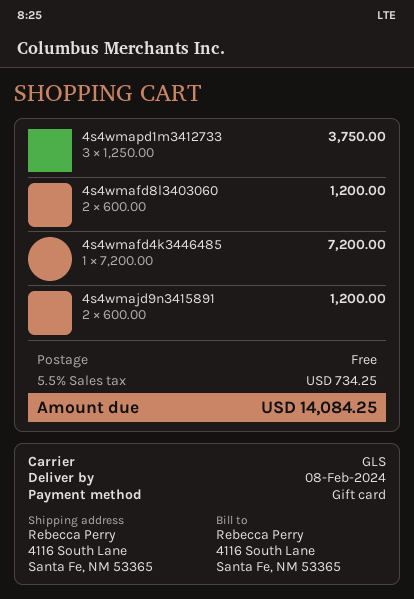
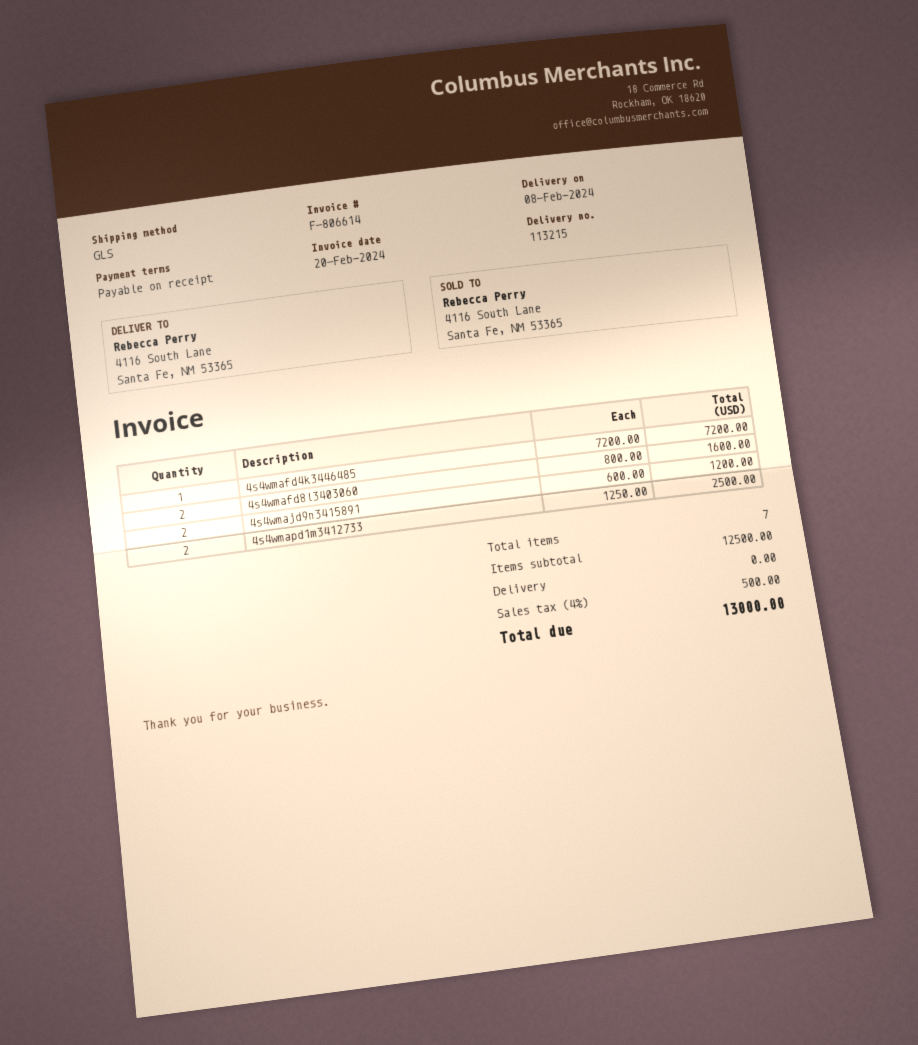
4s4wmapd1m3412733: 3 x 1250.00 = 3750.00 -> 2 x 1250.00 = 2500.00
4s4wmafd8l3403060: 2 x 600.00 = 1200.00 -> 2 x 800.00 = 1600.00
tax: 5.5% = 734.25 -> 4% = 500.00
total: 14084.25 -> 13000.00

